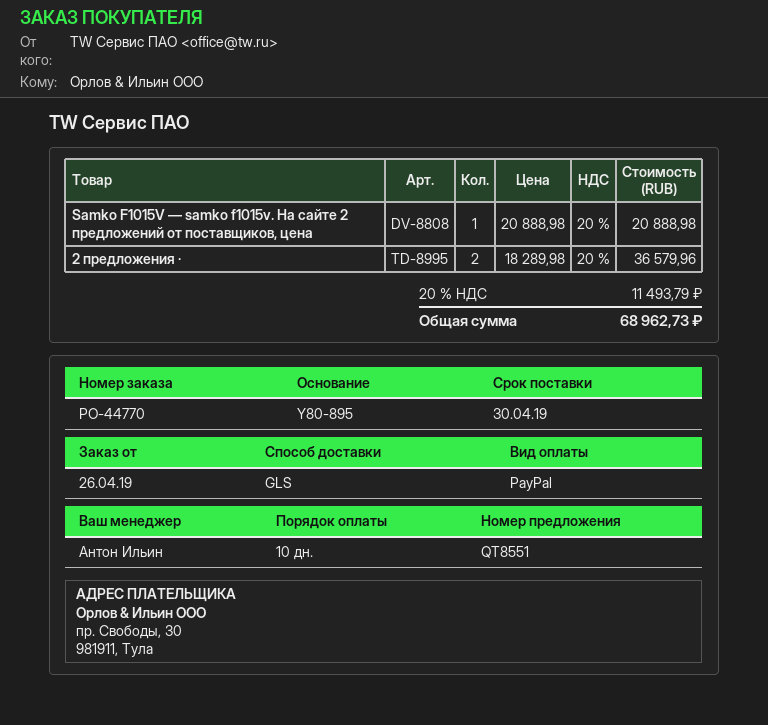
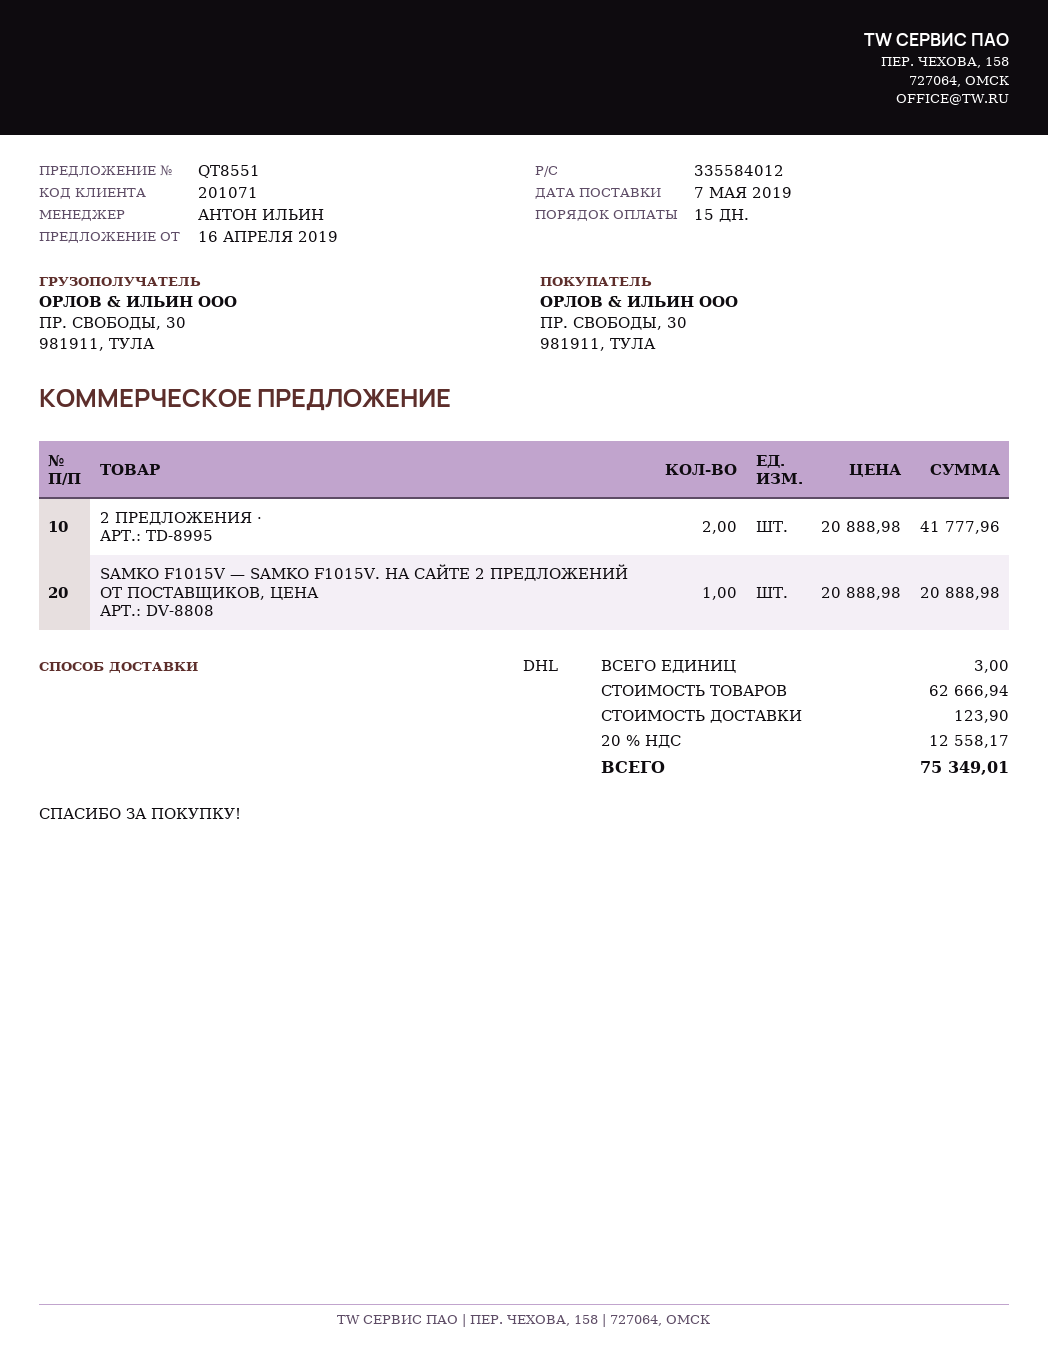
delivery date: 2019-04-30 -> 2019-05-07
payment terms: 10 days -> 15 days
shipping method: GLS -> DHL
2 предложения ·: 2 x 18289.98 = 36579.96 -> 2 x 20888.98 = 41777.96
shipping: none -> 123.90
tax: 20% = 11493.79 -> 20% = 12558.17
total: 68962.73 -> 75349.01

